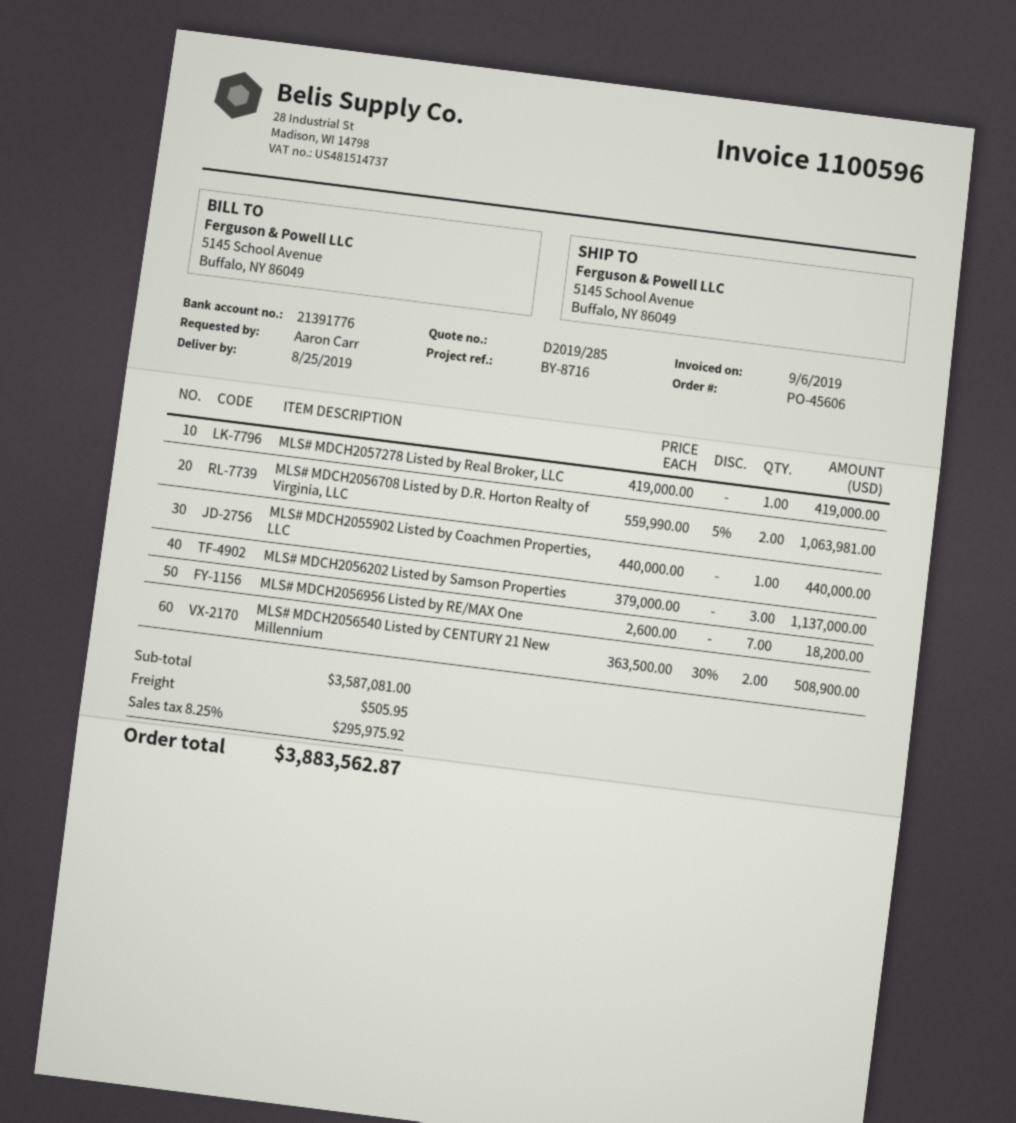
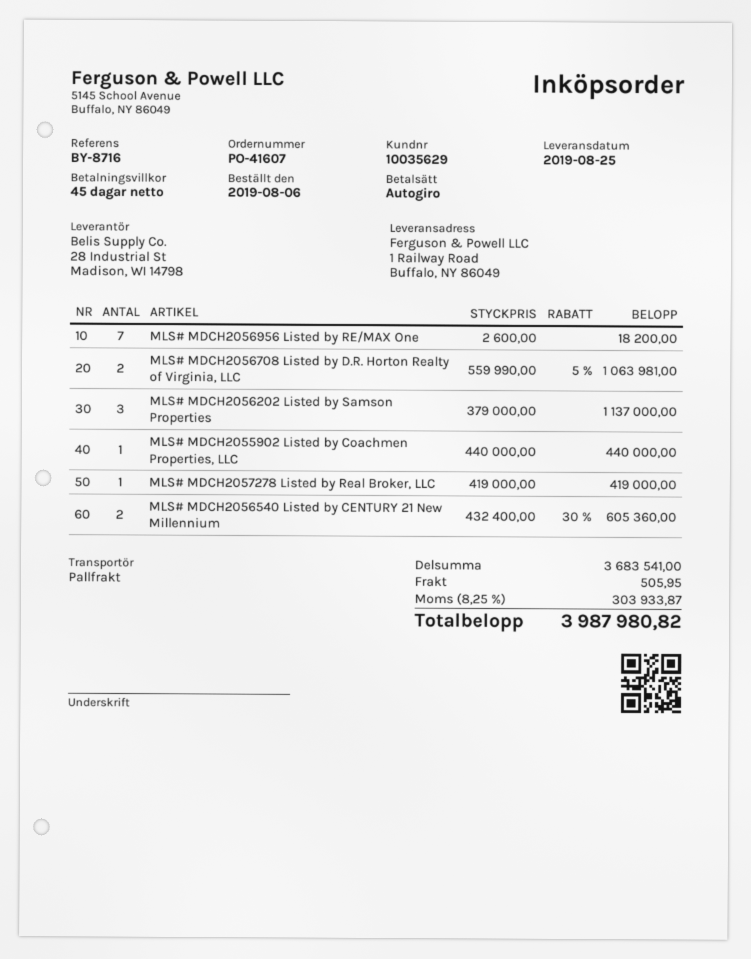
order number: PO-45606 -> PO-41607
ship to: 5145 School Avenue, Buffalo, NY 86049 -> 1 Railway Road, Buffalo, NY 86049
MLS# MDCH2056540 Listed by CENTURY 21 New Millennium: 2 x 363500.00 - 30% = 508900.00 -> 2 x 432400.00 - 30% = 605360.00
subtotal: 3587081.00 -> 3683541.00
tax: 8.25% = 295975.92 -> 8.25% = 303933.87
total: 3883562.87 -> 3987980.82

